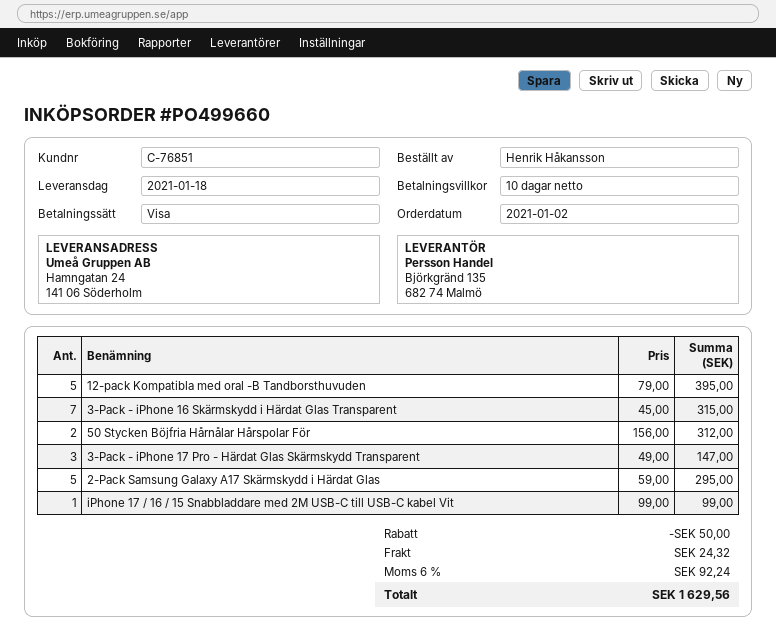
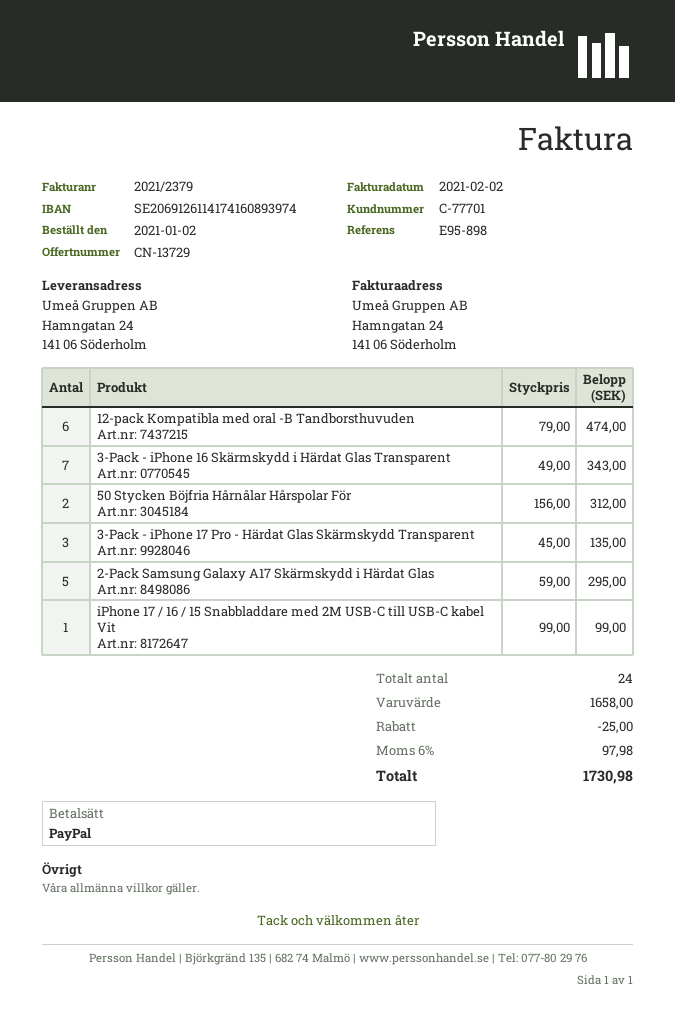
customer number: C-76851 -> C-77701
payment method: Visa -> PayPal
12-pack Kompatibla med oral -B Tandborsthuvuden: 5 x 79.00 = 395.00 -> 6 x 79.00 = 474.00
3-Pack - iPhone 16 Skärmskydd i Härdat Glas Transparent: 7 x 45.00 = 315.00 -> 7 x 49.00 = 343.00
3-Pack - iPhone 17 Pro - Härdat Glas Skärmskydd Transparent: 3 x 49.00 = 147.00 -> 3 x 45.00 = 135.00
discount: 50.00 -> 25.00
shipping: 24.32 -> none
tax: 6% = 92.24 -> 6% = 97.98
total: 1629.56 -> 1730.98

